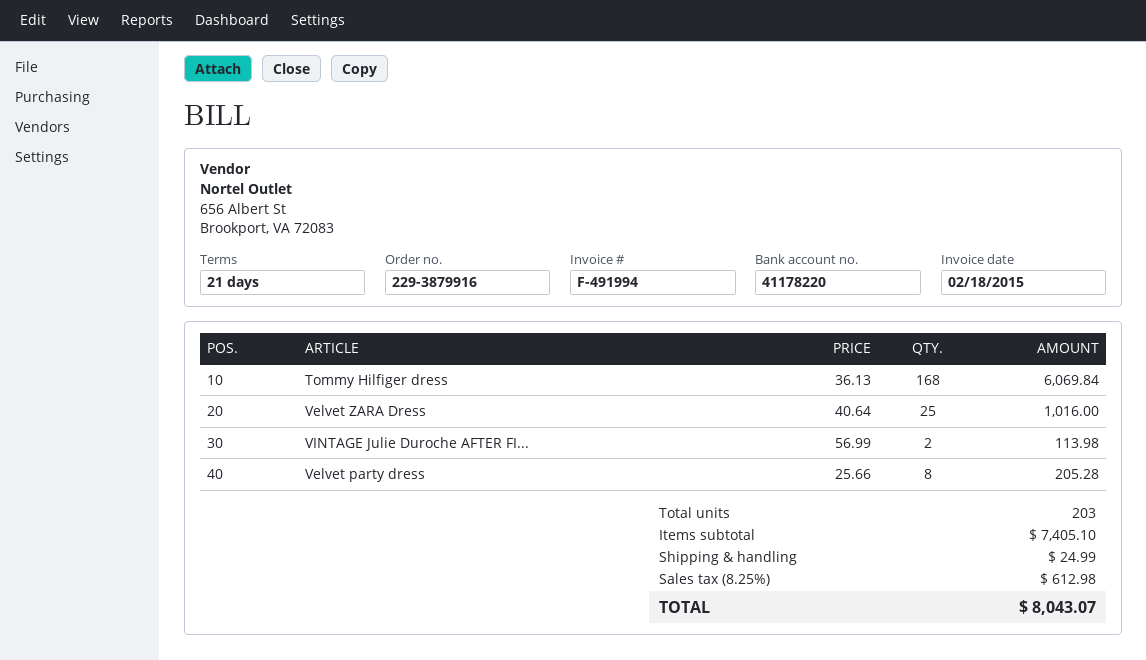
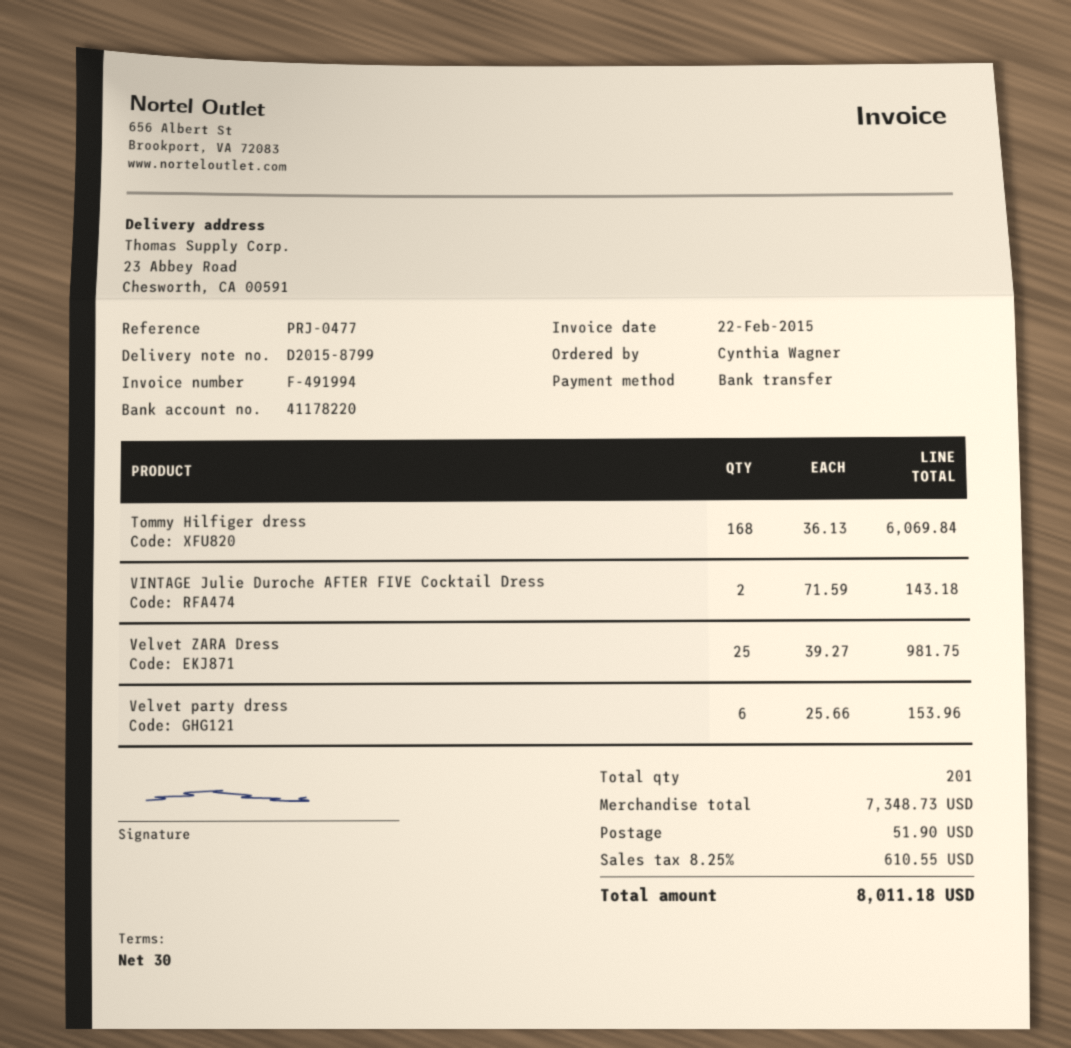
invoice date: 2015-02-18 -> 2015-02-22
payment terms: 21 days -> 30 days
Velvet ZARA Dress: 25 x 40.64 = 1016.00 -> 25 x 39.27 = 981.75
VINTAGE Julie Duroche AFTER FI...: 2 x 56.99 = 113.98 -> 2 x 71.59 = 143.18
Velvet party dress: 8 x 25.66 = 205.28 -> 6 x 25.66 = 153.96
total quantity: 203 -> 201
subtotal: 7405.10 -> 7348.73
shipping: 24.99 -> 51.90
tax: 8.25% = 612.98 -> 8.25% = 610.55
total: 8043.07 -> 8011.18

